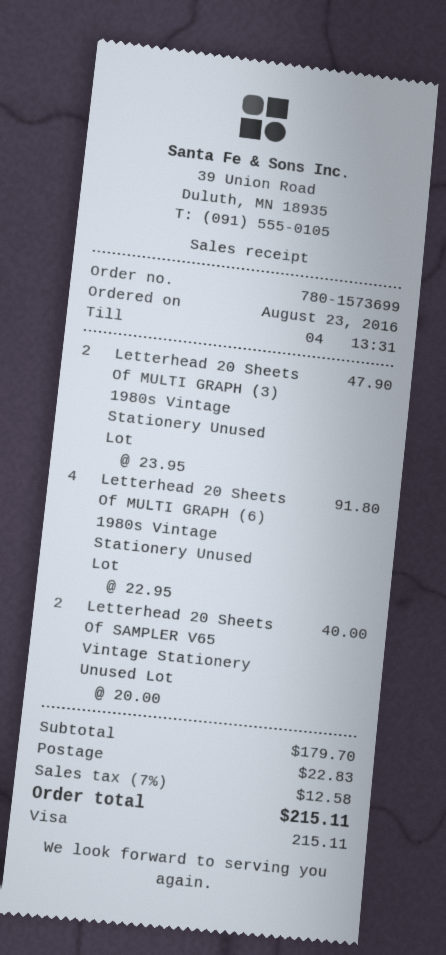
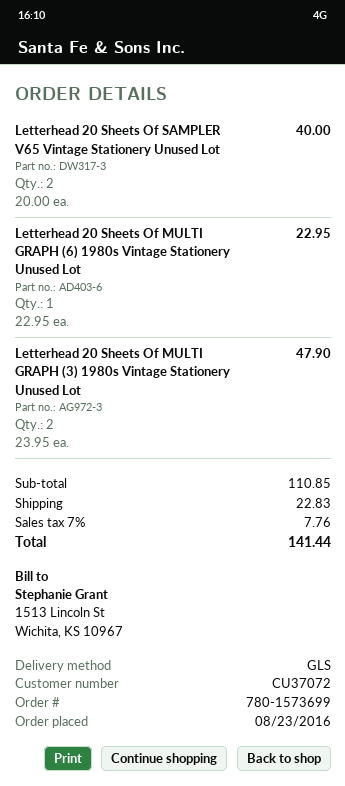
Letterhead 20 Sheets Of MULTI GRAPH (6) 1980s Vintage Stationery Unused Lot: 4 x 22.95 = 91.80 -> 1 x 22.95 = 22.95
subtotal: 179.70 -> 110.85
tax: 7% = 12.58 -> 7% = 7.76
total: 215.11 -> 141.44

